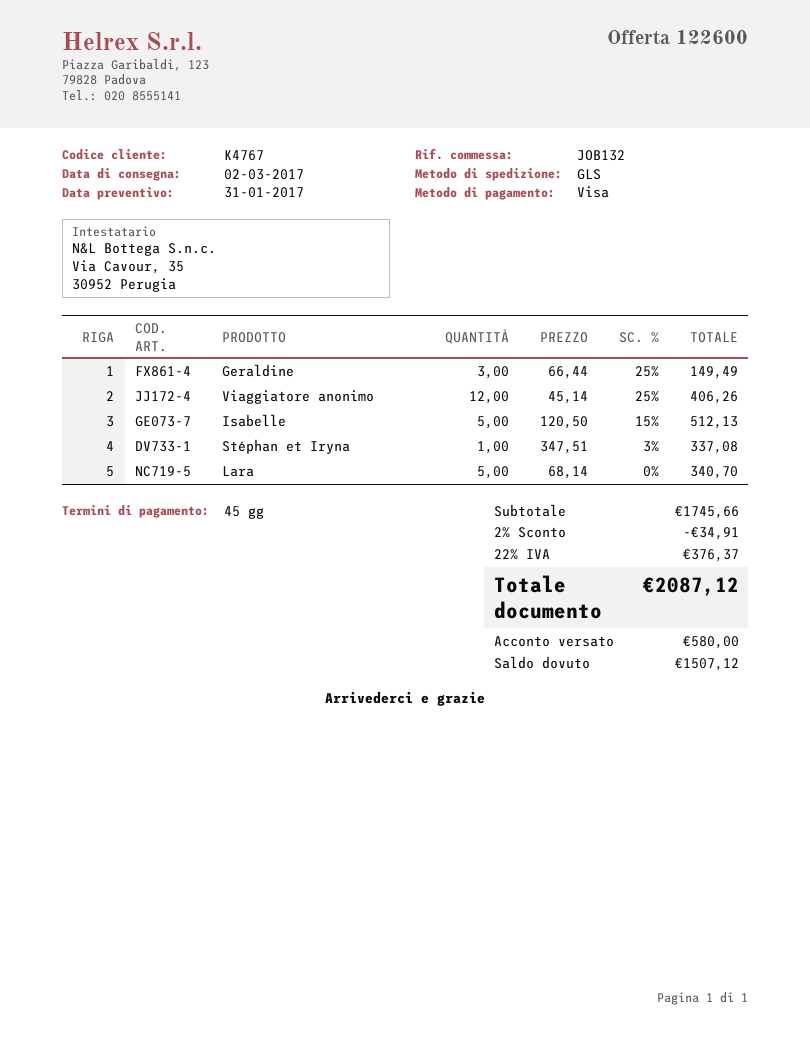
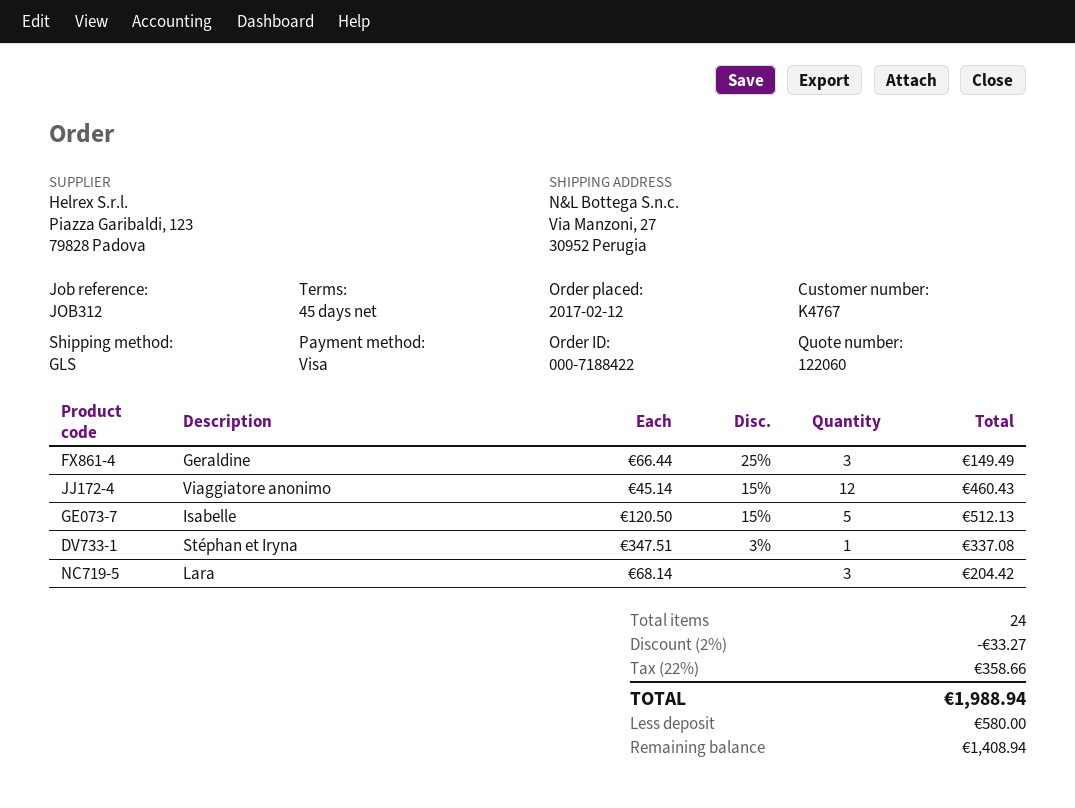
quote number: 122600 -> 122060
reference: JOB132 -> JOB312
Viaggiatore anonimo: 12 x 45.14 - 25% = 406.26 -> 12 x 45.14 - 15% = 460.43
Lara: 5 x 68.14 = 340.70 -> 3 x 68.14 = 204.42
discount: 2% = 34.91 -> 2% = 33.27
tax: 22% = 376.37 -> 22% = 358.66
total: 2087.12 -> 1988.94
balance: 1507.12 -> 1408.94

